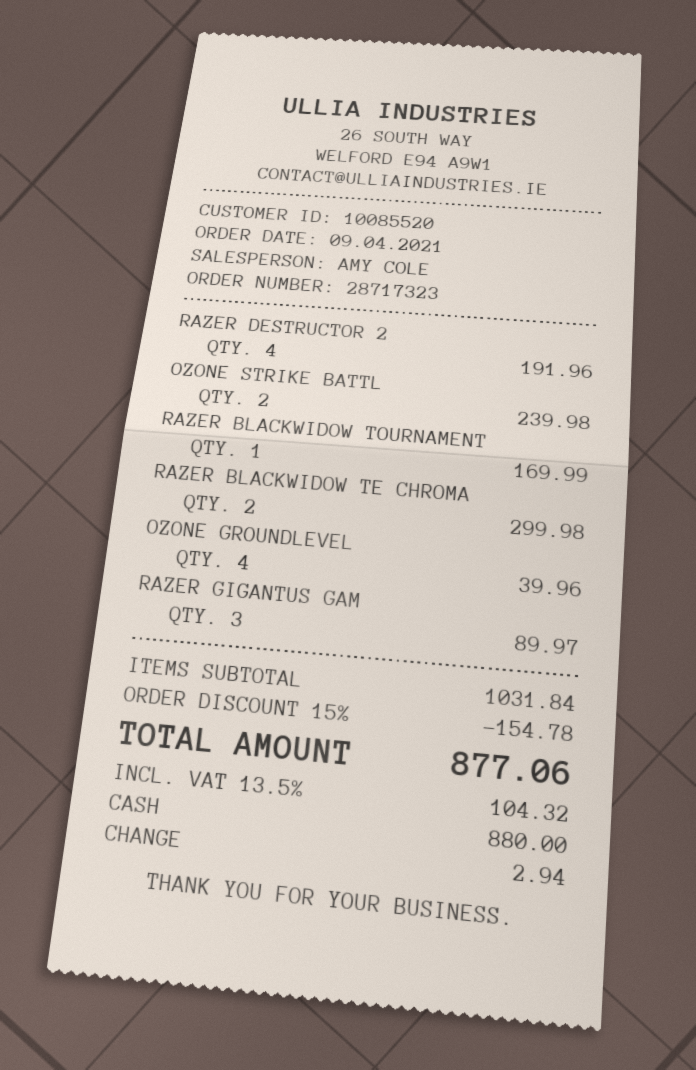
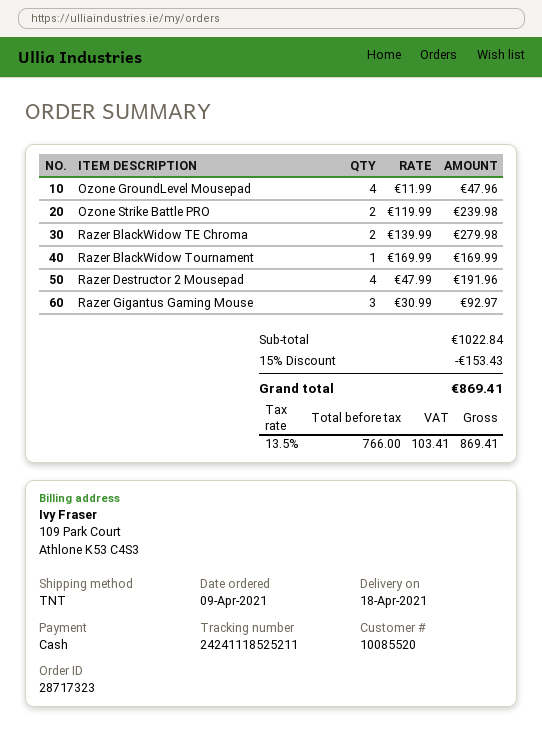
RAZER BLACKWIDOW TE CHROMA: 2 for 299.98 -> 2 for 279.98
OZONE GROUNDLEVEL: 4 for 39.96 -> 4 for 47.96
RAZER GIGANTUS GAM: 3 for 89.97 -> 3 for 92.97
subtotal: 1031.84 -> 1022.84
discount: 15% = 154.78 -> 15% = 153.43
tax: 13.5% = 104.32 -> 13.5% = 103.41
total: 877.06 -> 869.41

